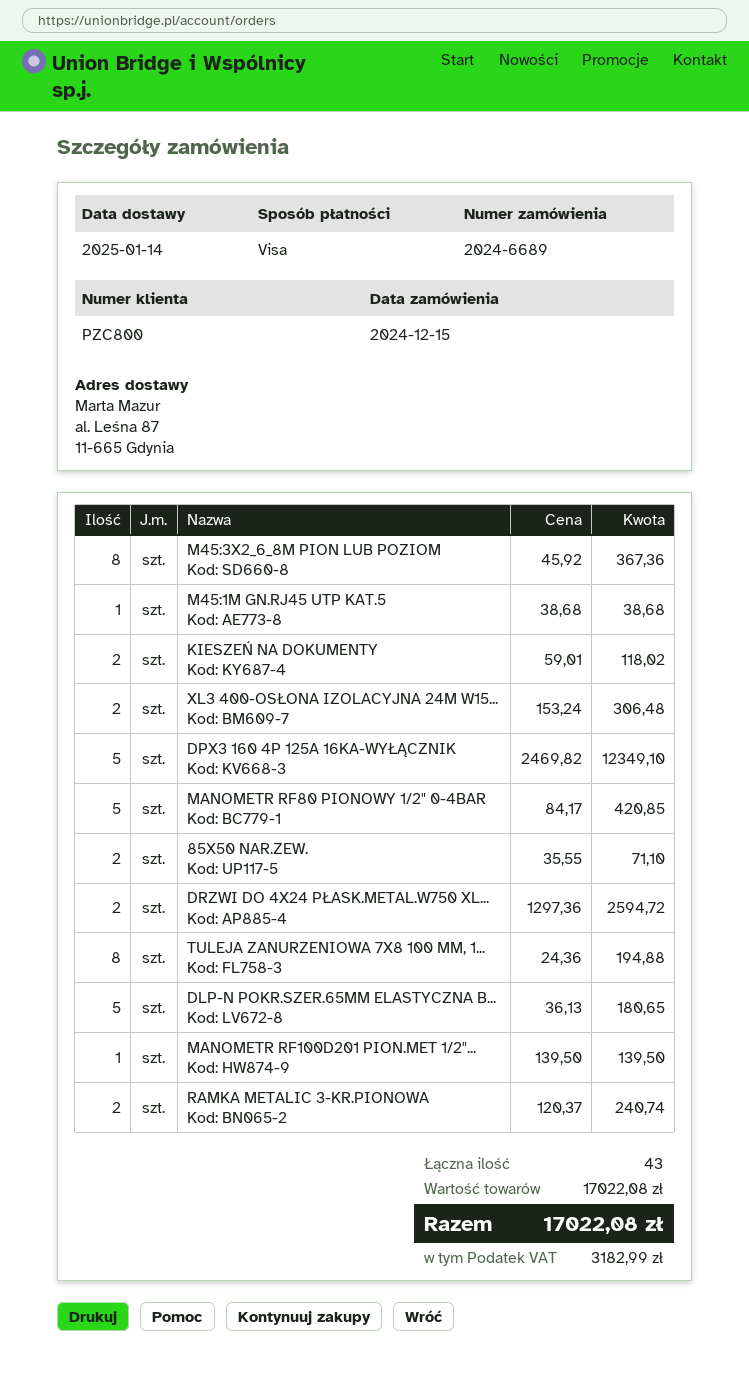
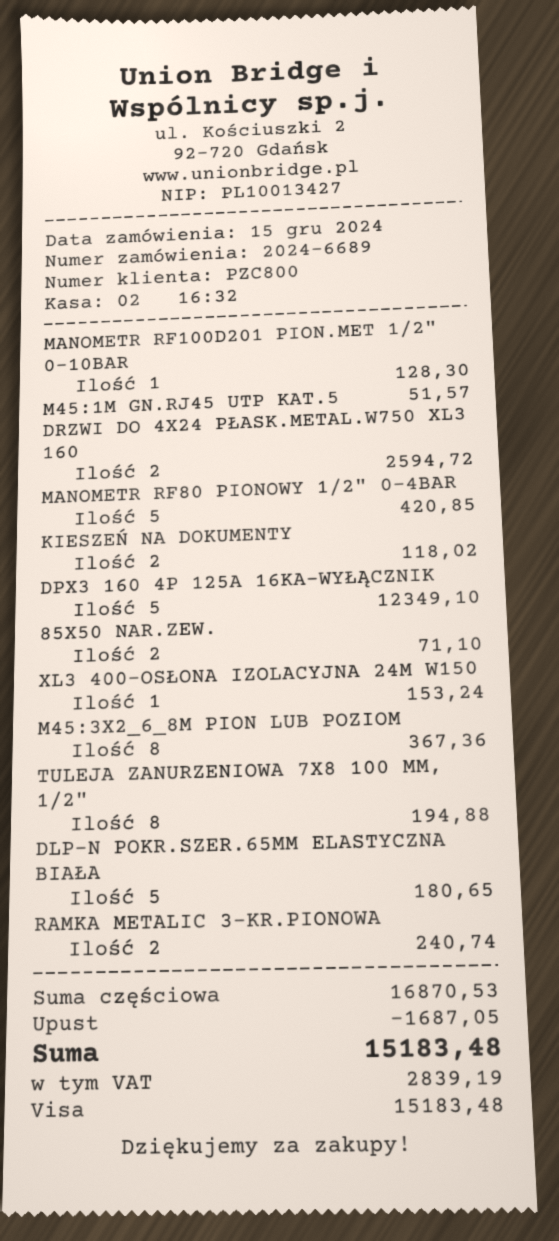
M45:1M GN.RJ45 UTP KAT.5: 1 for 38.68 -> 1 for 51.57
XL3 400-OSŁONA IZOLACYJNA 24M W15...: 2 for 306.48 -> 1 for 153.24
MANOMETR RF100D201 PION.MET 1/2"...: 1 for 139.50 -> 1 for 128.30
subtotal: 17022.08 -> 16870.53
discount: none -> 1687.05
tax: 3182.99 -> 2839.19
total: 17022.08 -> 15183.48

